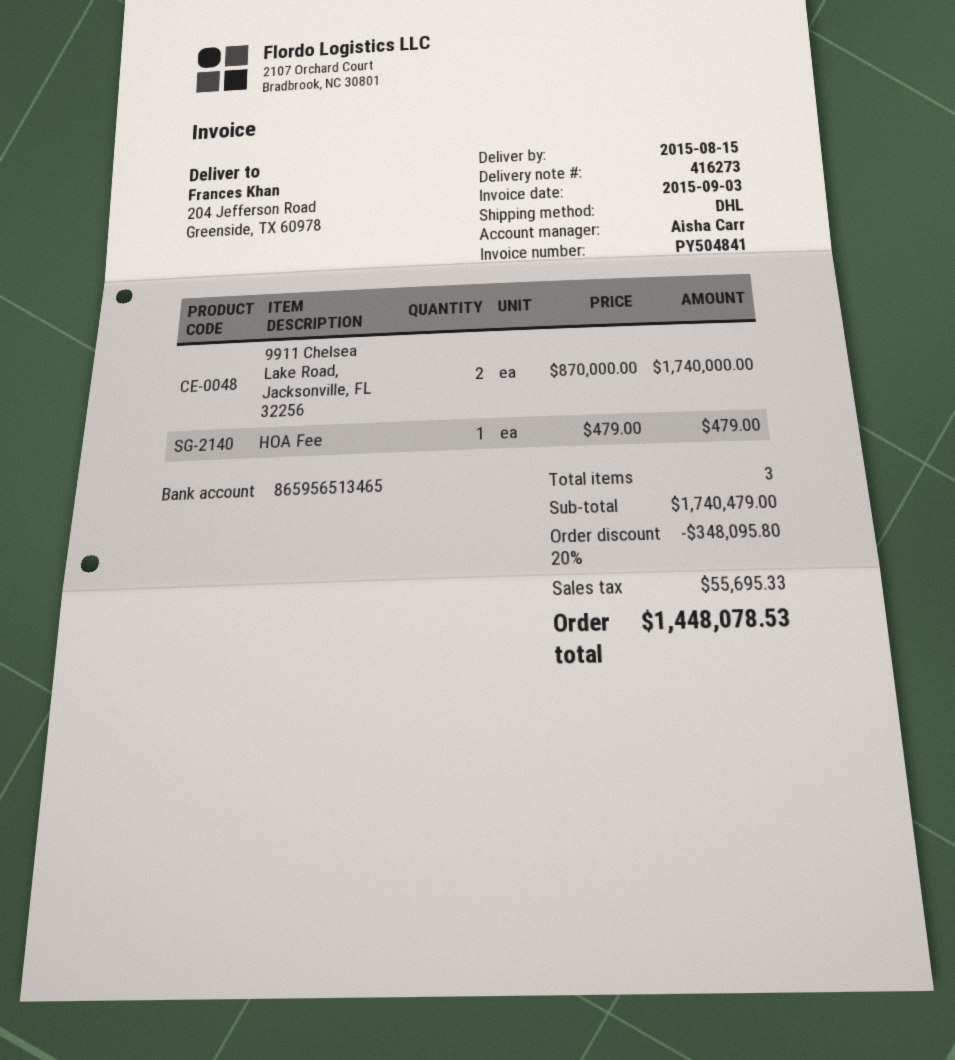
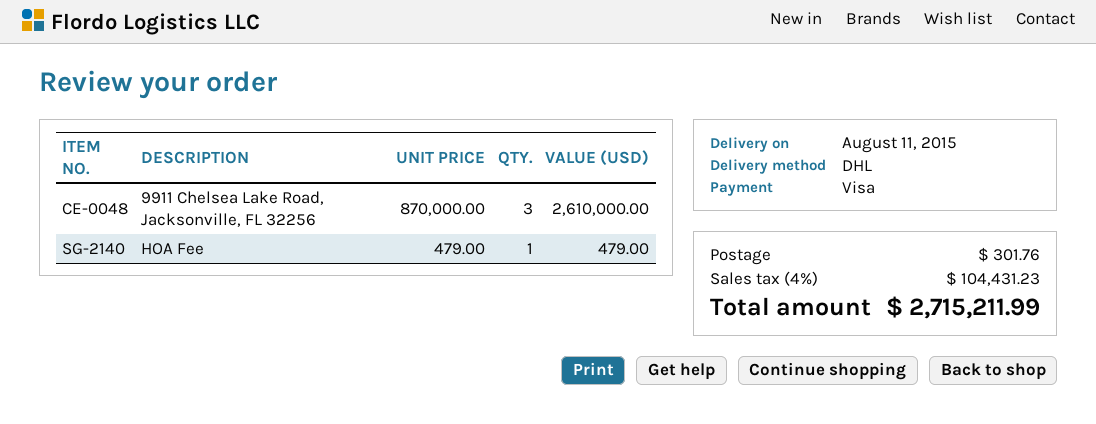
delivery date: 2015-08-15 -> 2015-08-11
9911 Chelsea Lake Road, Jacksonville, FL 32256: 2 x 870000.00 = 1740000.00 -> 3 x 870000.00 = 2610000.00
discount: 20% = 348095.80 -> none
shipping: none -> 301.76
tax: 55695.33 -> 104431.23
total: 1448078.53 -> 2715211.99

